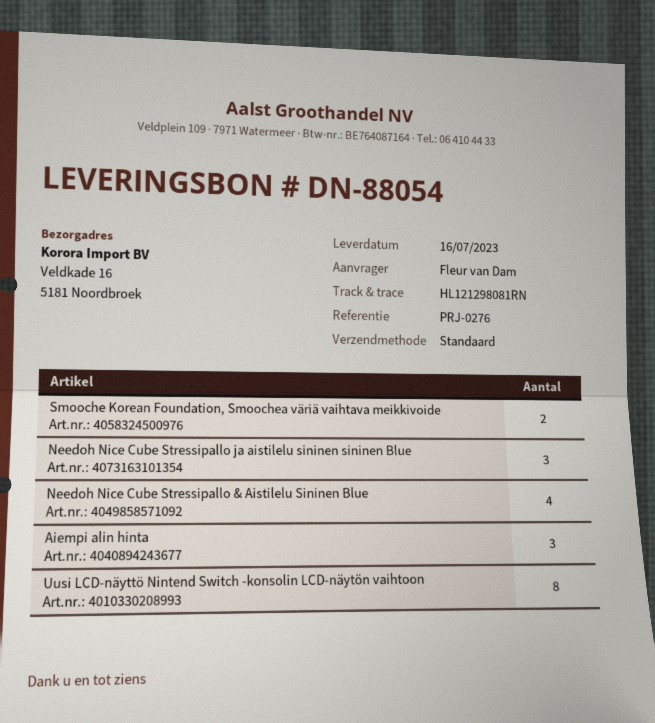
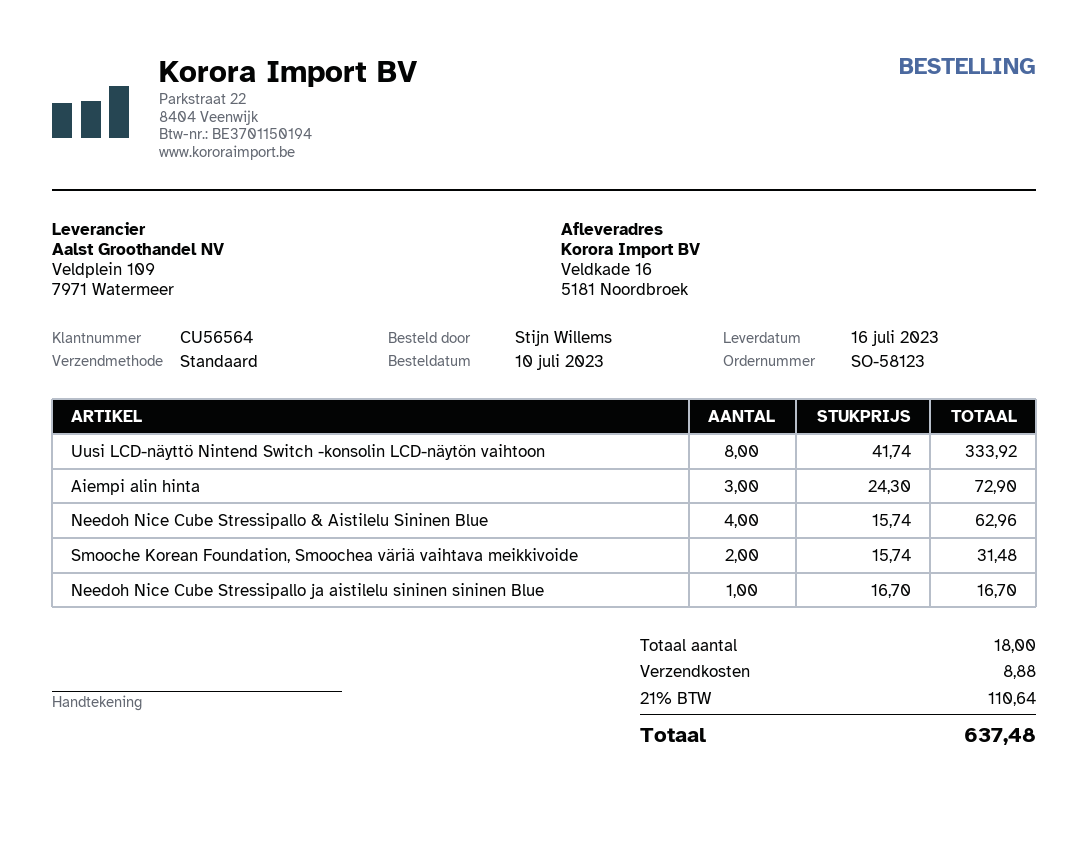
ordered by: Fleur van Dam -> Stijn Willems
Needoh Nice Cube Stressipallo ja aistilelu sininen sininen Blue: 3 -> 1

